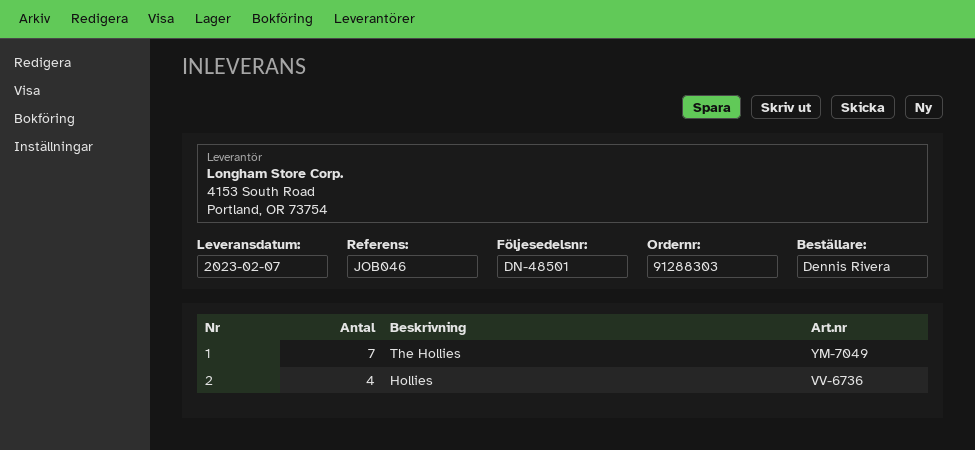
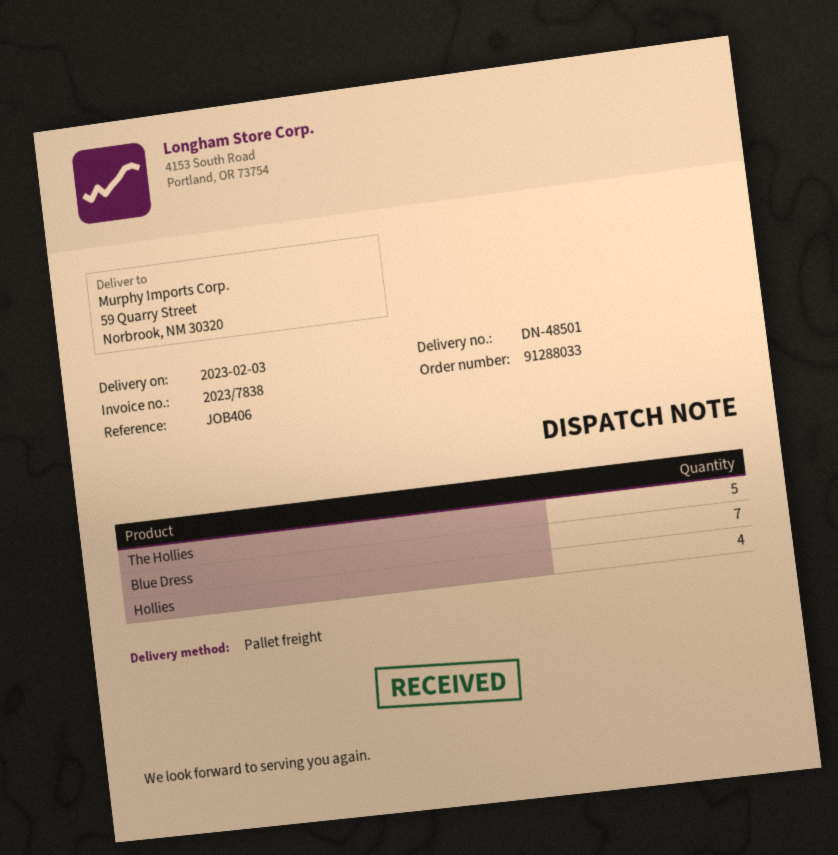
order number: 91288303 -> 91288033
delivery date: 2023-02-07 -> 2023-02-03
reference: JOB046 -> JOB406
The Hollies: 7 -> 5
Blue Dress: none -> 7

